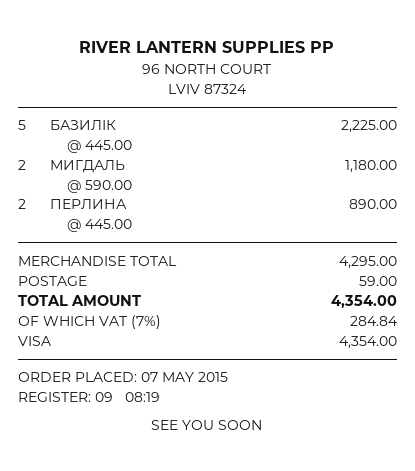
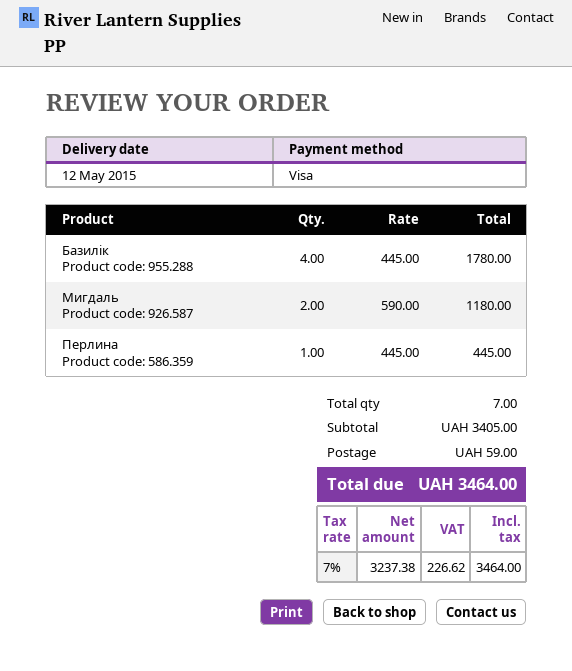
БАЗИЛІК: 5 x 445.00 = 2225.00 -> 4 x 445.00 = 1780.00
ПЕРЛИНА: 2 x 445.00 = 890.00 -> 1 x 445.00 = 445.00
subtotal: 4295.00 -> 3405.00
tax: 7% = 284.84 -> 7% = 226.62
total: 4354.00 -> 3464.00

